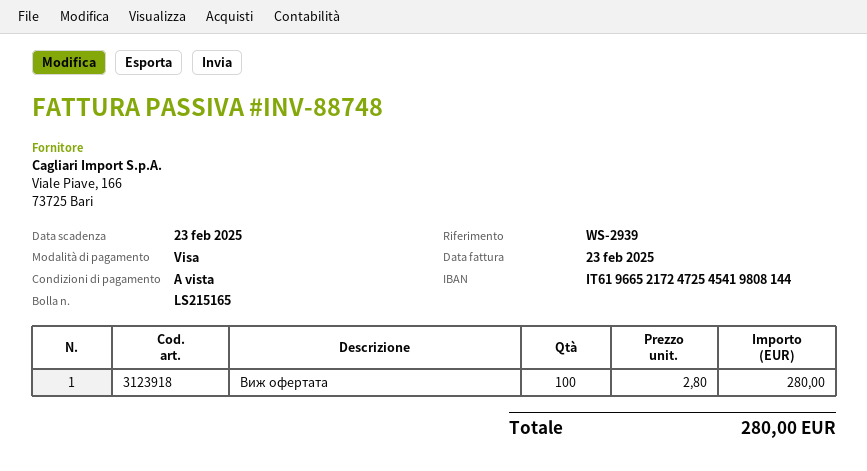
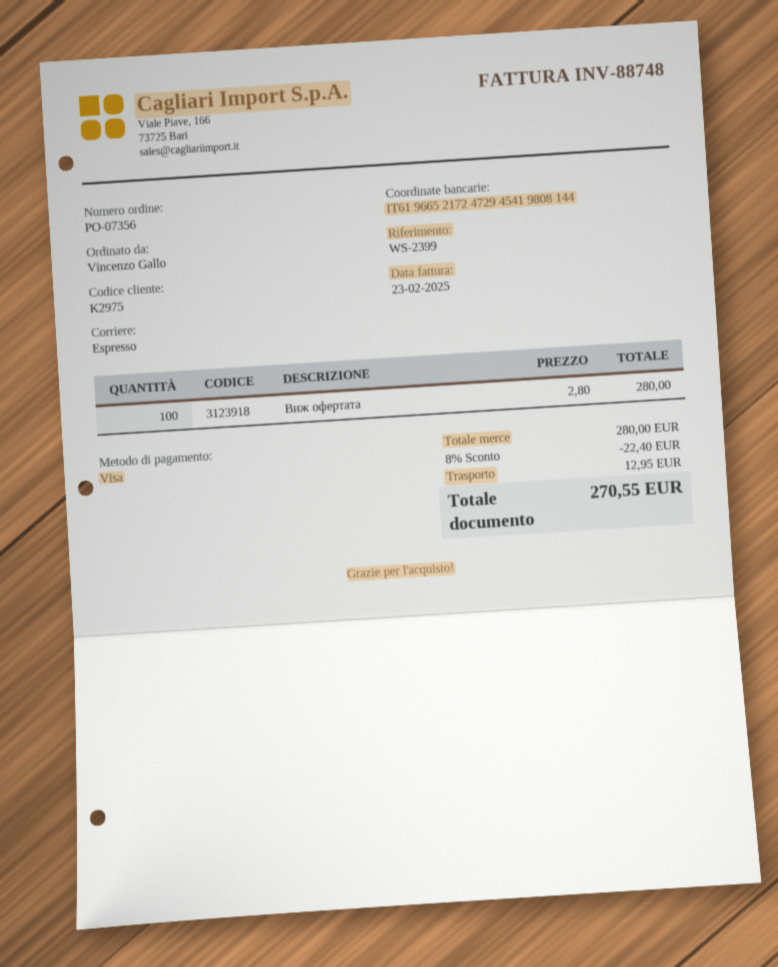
reference: WS-2939 -> WS-2399
bank account: IT6196652172472545419808144 -> IT6196652172472945419808144
discount: none -> 8% = 22.40
shipping: none -> 12.95
total: 280.00 -> 270.55

